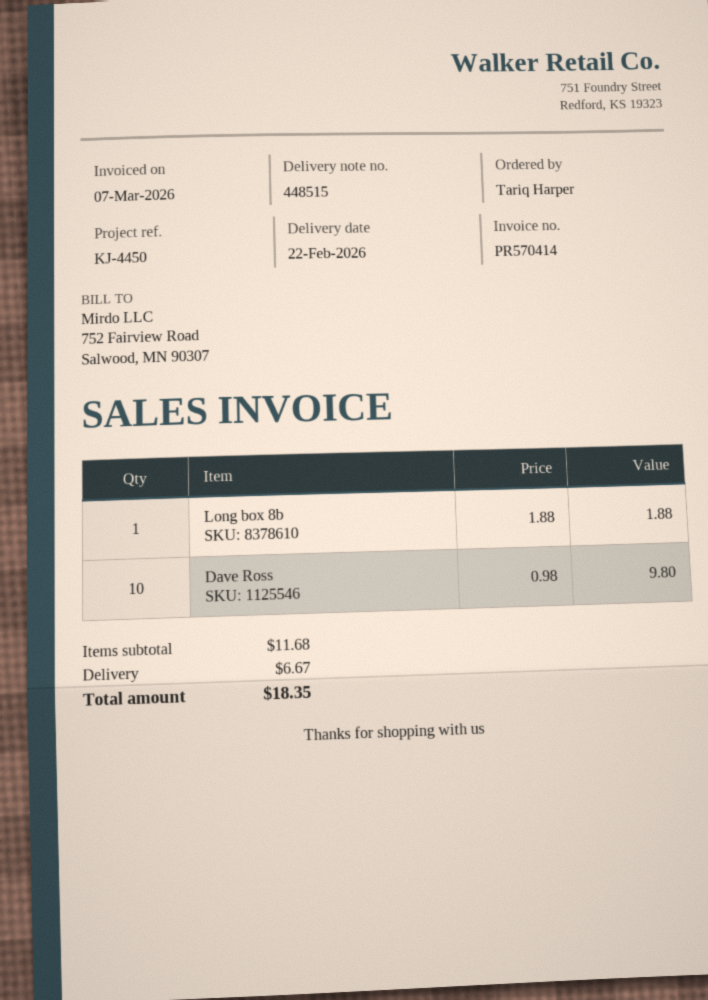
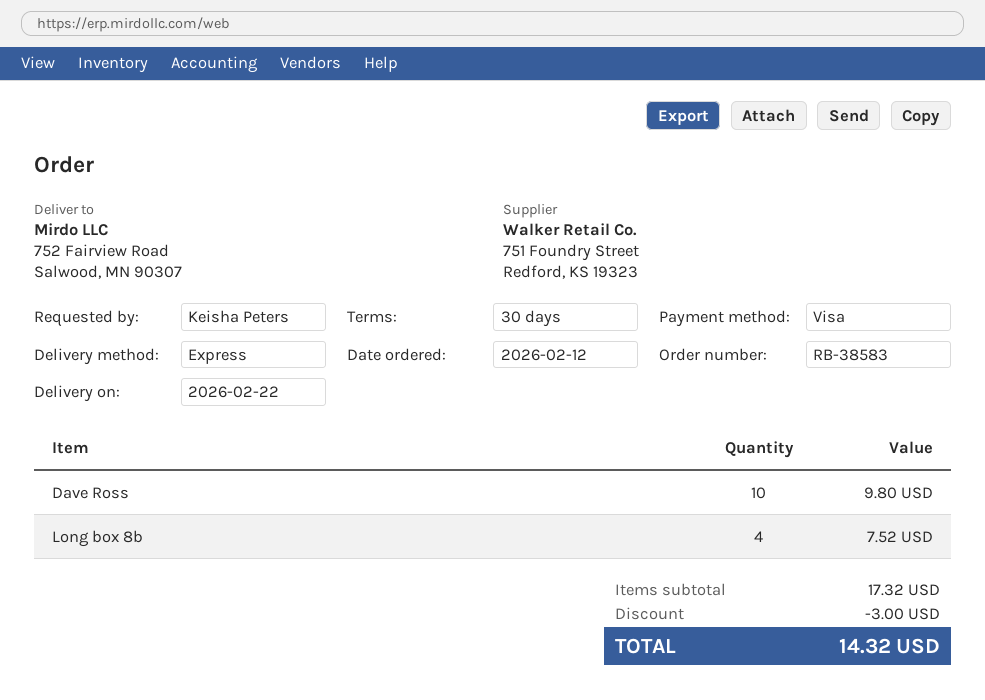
ordered by: Tariq Harper -> Keisha Peters
Long box 8b: 1 for 1.88 -> 4 for 7.52
subtotal: 11.68 -> 17.32
discount: none -> 3.00
shipping: 6.67 -> none
total: 18.35 -> 14.32

